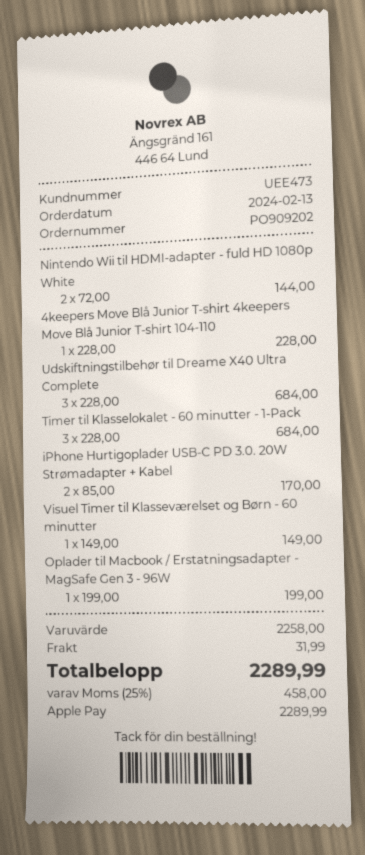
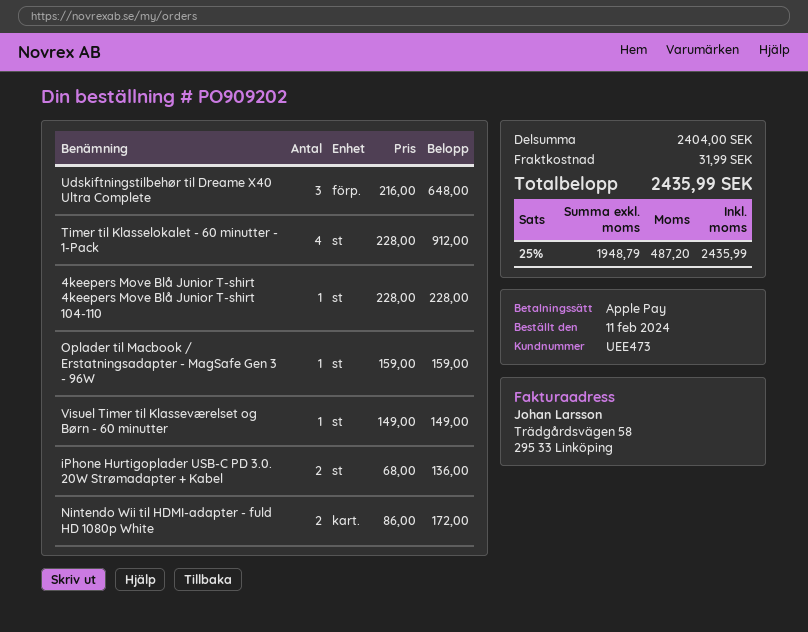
order date: 2024-02-13 -> 2024-02-11
Nintendo Wii til HDMI-adapter - fuld HD 1080p White: 2 x 72.00 = 144.00 -> 2 x 86.00 = 172.00
Udskiftningstilbehør til Dreame X40 Ultra Complete: 3 x 228.00 = 684.00 -> 3 x 216.00 = 648.00
Timer til Klasselokalet - 60 minutter - 1-Pack: 3 x 228.00 = 684.00 -> 4 x 228.00 = 912.00
iPhone Hurtigoplader USB-C PD 3.0. 20W Strømadapter + Kabel: 2 x 85.00 = 170.00 -> 2 x 68.00 = 136.00
Oplader til Macbook / Erstatningsadapter - MagSafe Gen 3 - 96W: 1 x 199.00 = 199.00 -> 1 x 159.00 = 159.00
subtotal: 2258.00 -> 2404.00
tax: 25% = 458.00 -> 25% = 487.20
total: 2289.99 -> 2435.99

